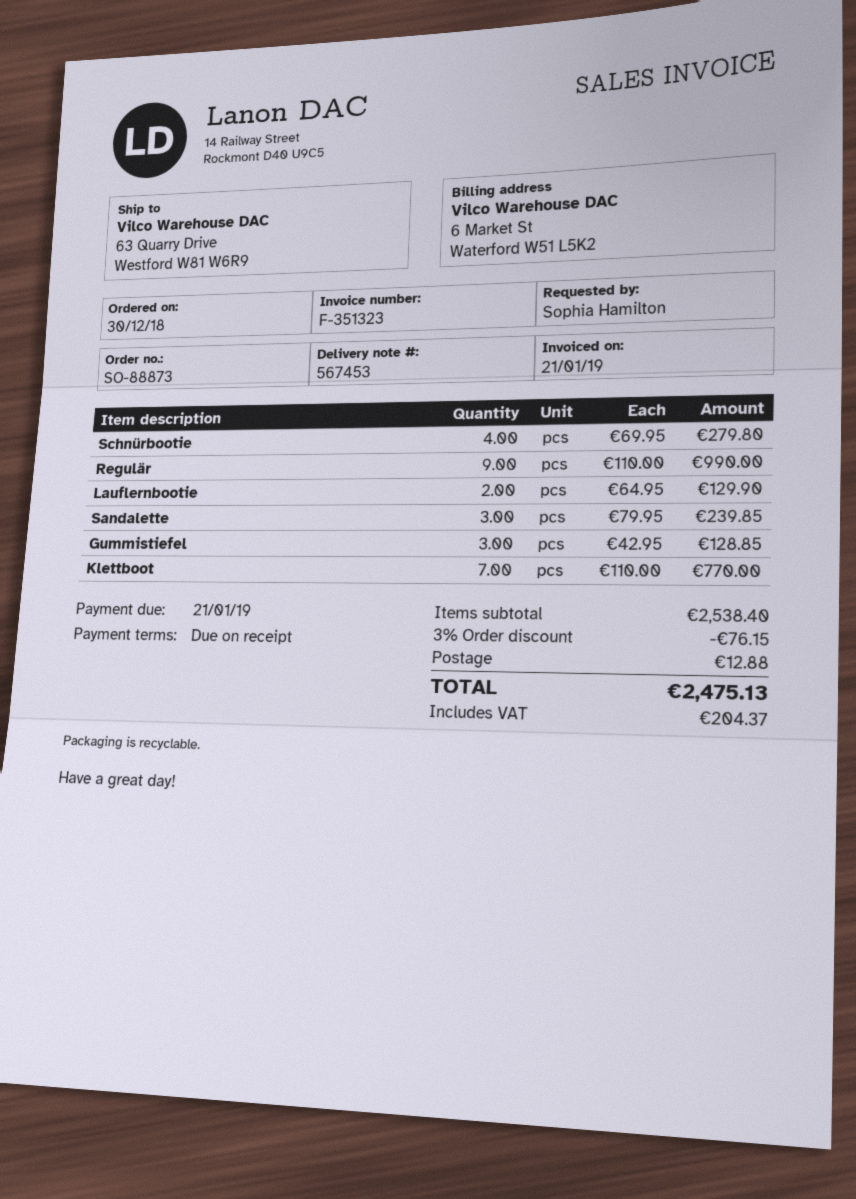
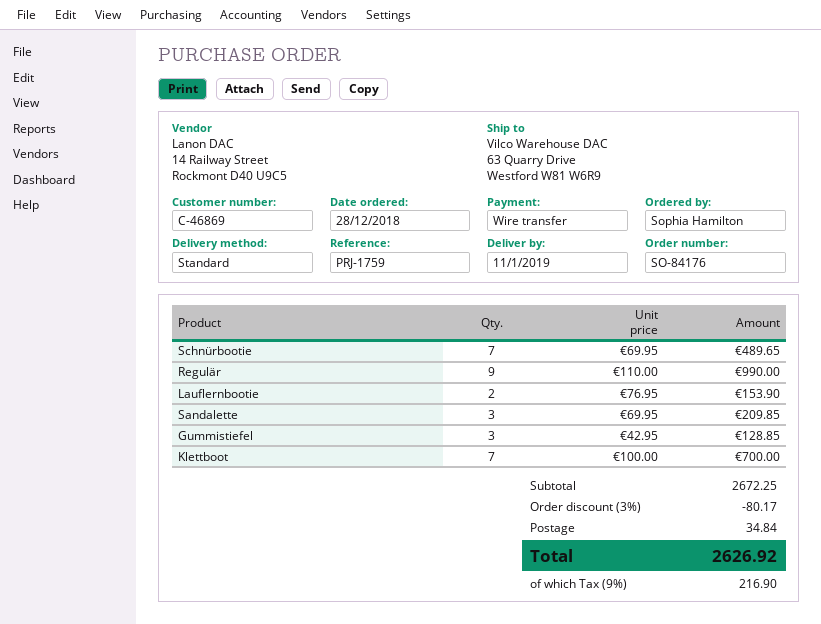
order number: SO-88873 -> SO-84176
order date: 2018-12-30 -> 2018-12-28
Schnürbootie: 4 x 69.95 = 279.80 -> 7 x 69.95 = 489.65
Lauflernbootie: 2 x 64.95 = 129.90 -> 2 x 76.95 = 153.90
Sandalette: 3 x 79.95 = 239.85 -> 3 x 69.95 = 209.85
Klettboot: 7 x 110.00 = 770.00 -> 7 x 100.00 = 700.00
subtotal: 2538.40 -> 2672.25
discount: 3% = 76.15 -> 3% = 80.17
shipping: 12.88 -> 34.84
tax: 204.37 -> 216.90
total: 2475.13 -> 2626.92

